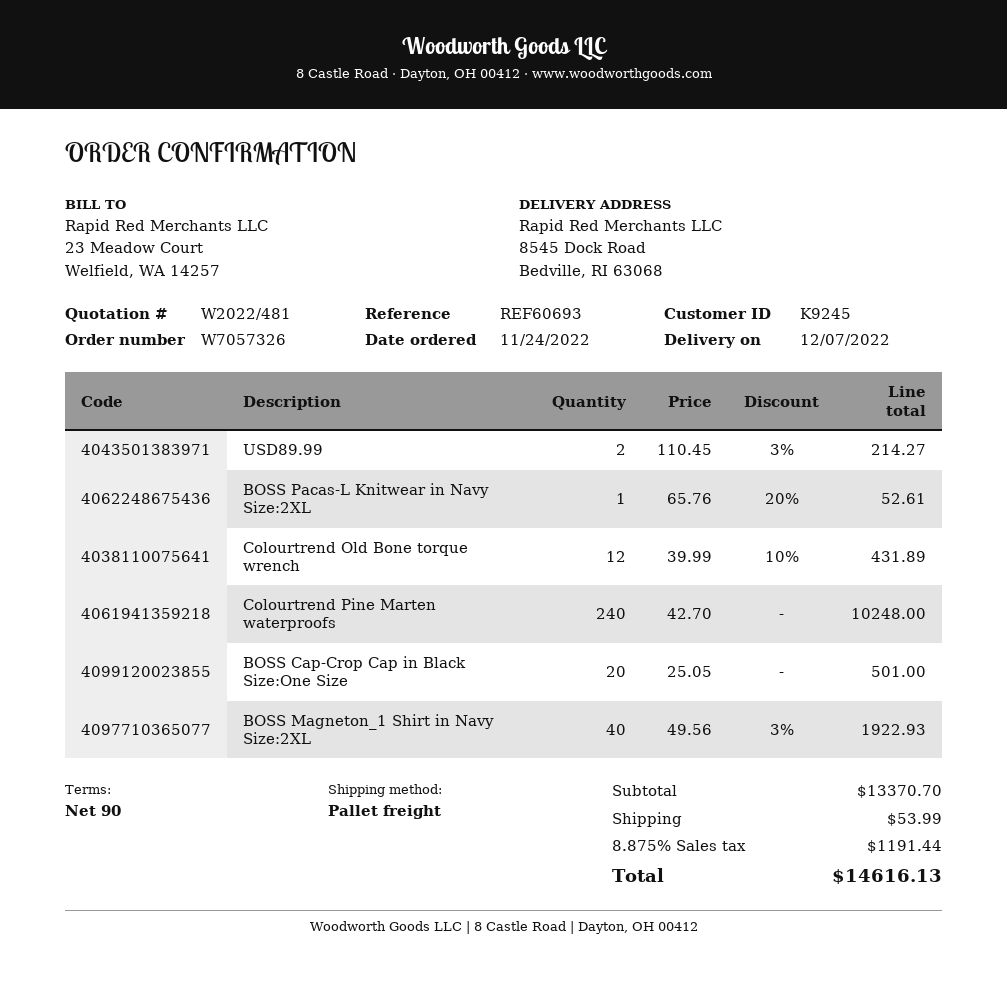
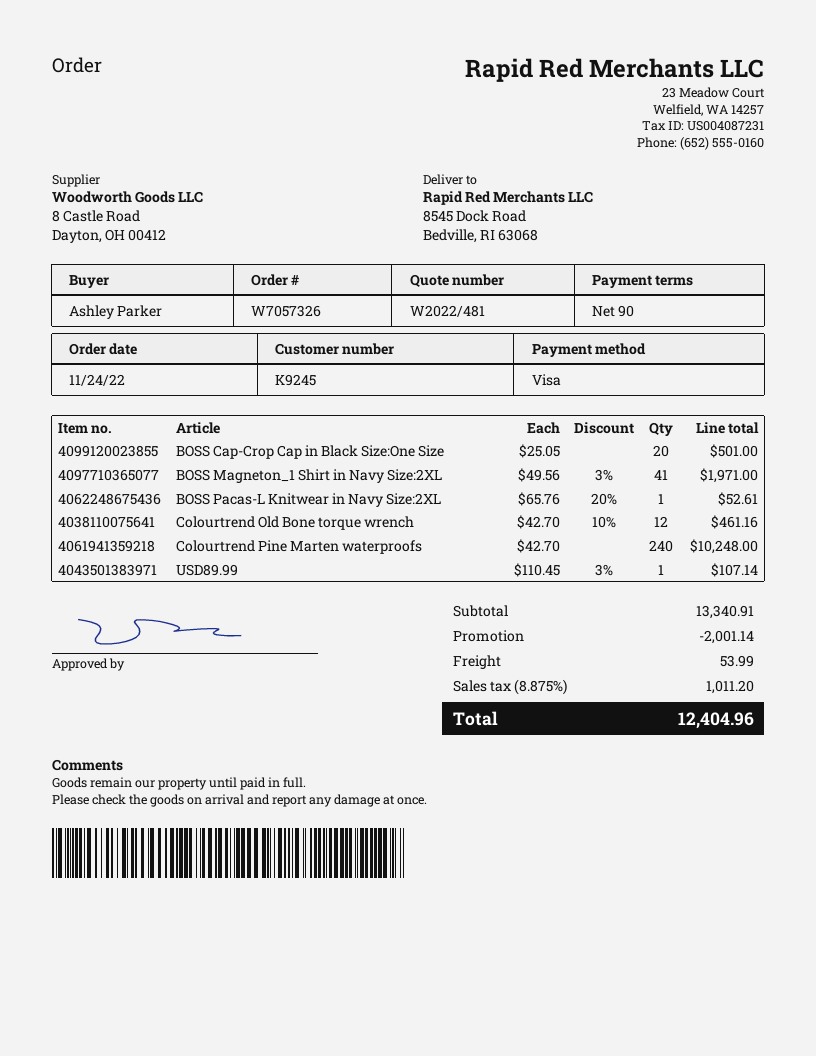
USD89.99: 2 x 110.45 - 3% = 214.27 -> 1 x 110.45 - 3% = 107.14
Colourtrend Old Bone torque wrench: 12 x 39.99 - 10% = 431.89 -> 12 x 42.70 - 10% = 461.16
BOSS Magneton_1 Shirt in Navy Size:2XL: 40 x 49.56 - 3% = 1922.93 -> 41 x 49.56 - 3% = 1971.00
subtotal: 13370.70 -> 13340.91
discount: none -> 2001.14
tax: 8.875% = 1191.44 -> 8.875% = 1011.20
total: 14616.13 -> 12404.96

